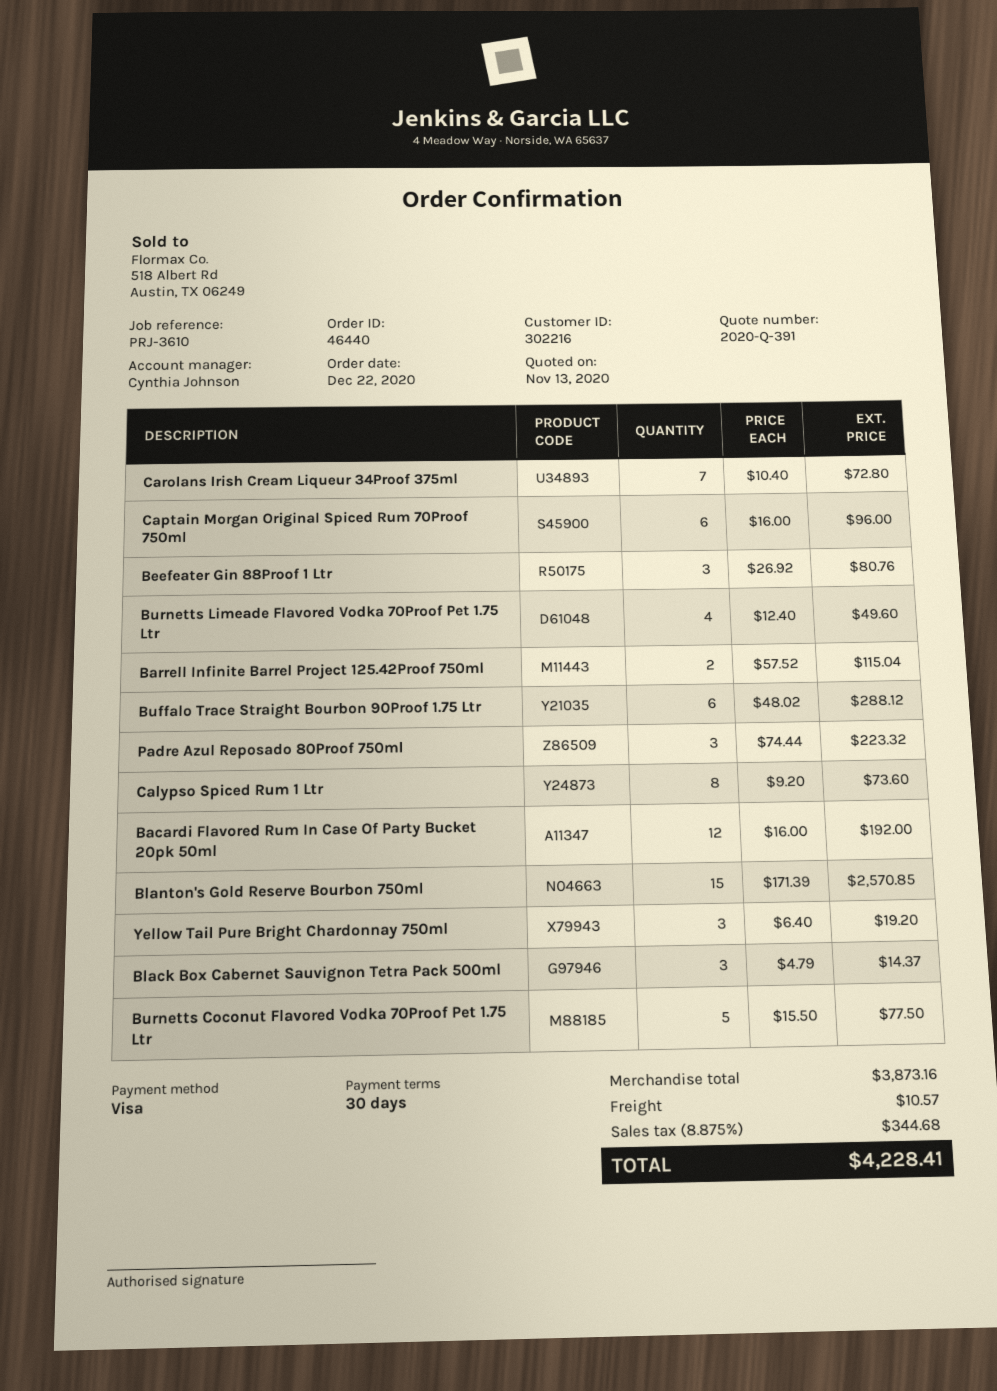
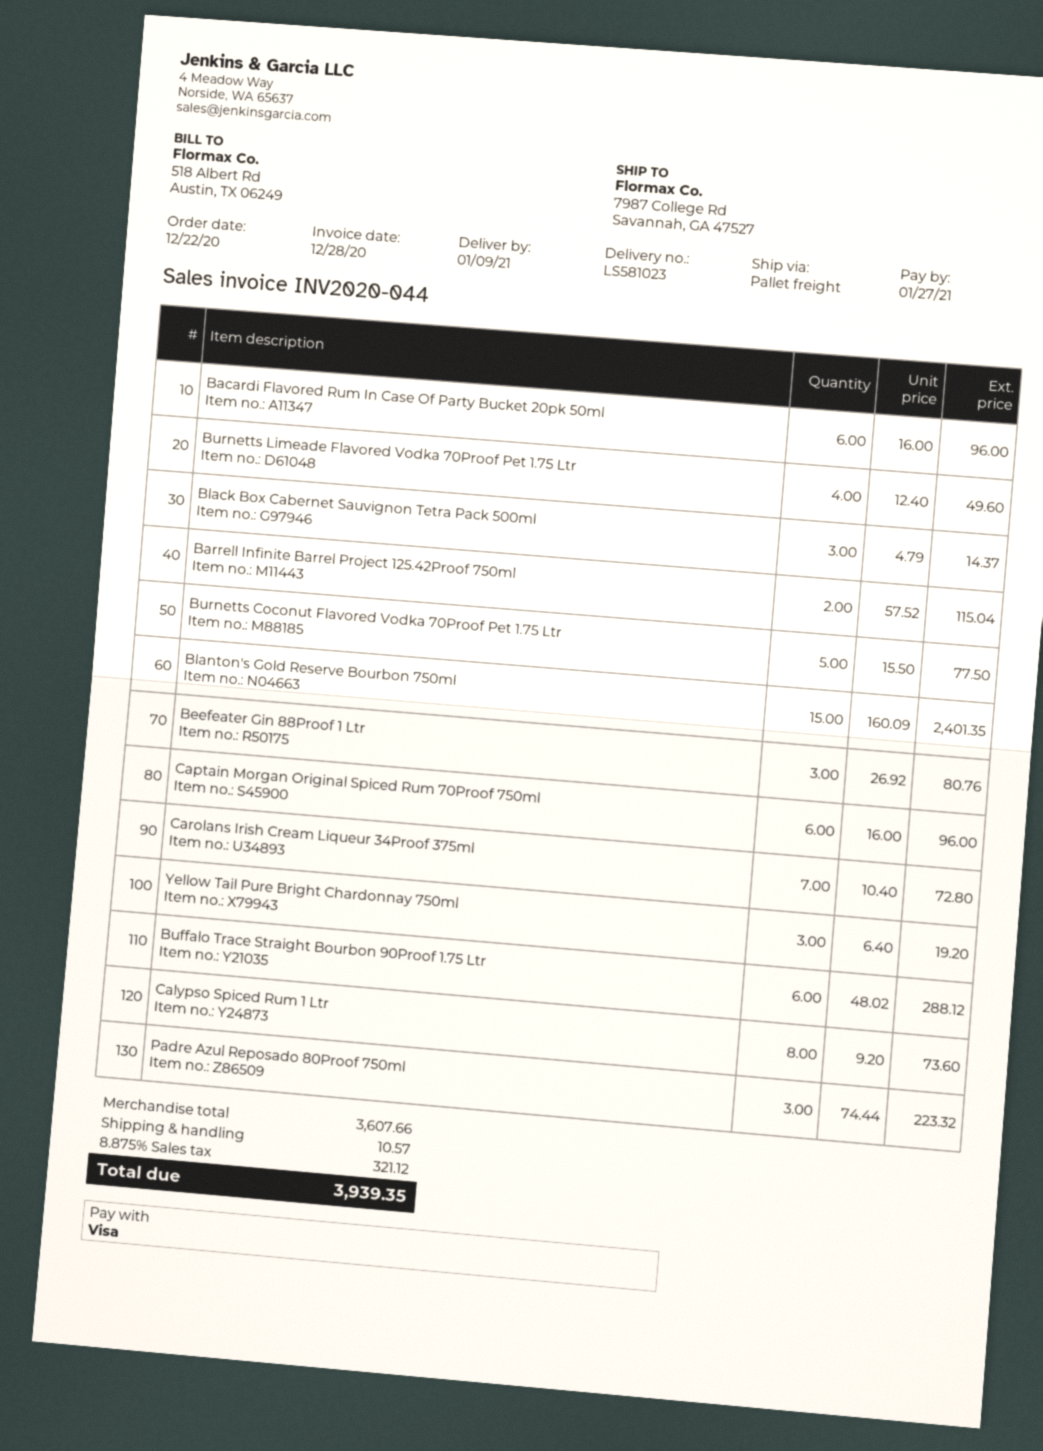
Bacardi Flavored Rum In Case Of Party Bucket 20pk 50ml: 12 x 16.00 = 192.00 -> 6 x 16.00 = 96.00
Blanton's Gold Reserve Bourbon 750ml: 15 x 171.39 = 2570.85 -> 15 x 160.09 = 2401.35
subtotal: 3873.16 -> 3607.66
tax: 8.875% = 344.68 -> 8.875% = 321.12
total: 4228.41 -> 3939.35

